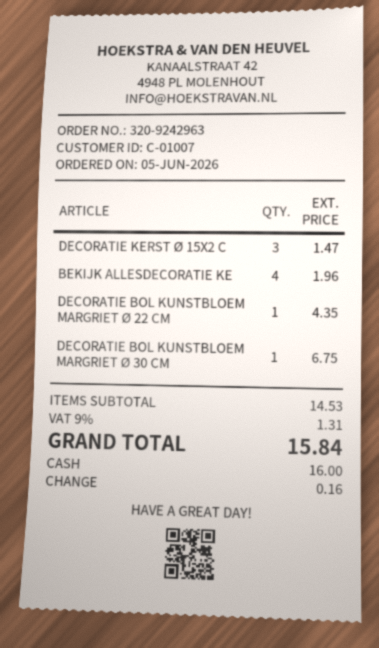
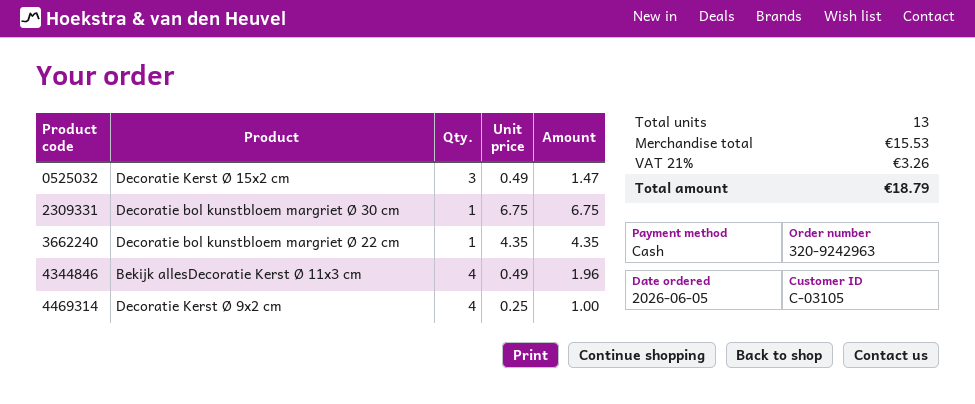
customer number: C-01007 -> C-03105
Decoratie Kerst Ø 9x2 cm: none -> 4 for 1.00
subtotal: 14.53 -> 15.53
tax: 9% = 1.31 -> 21% = 3.26
total: 15.84 -> 18.79

